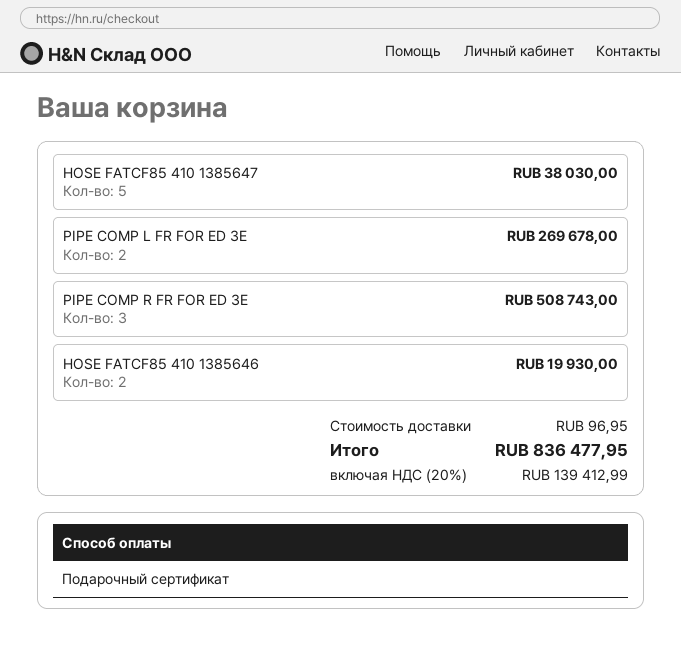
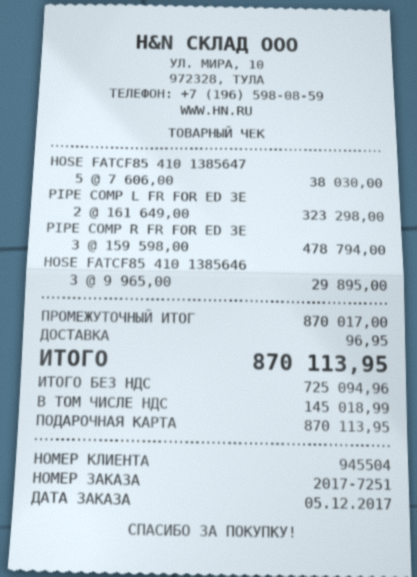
PIPE COMP L FR FOR ED 3E: 2 for 269678.00 -> 2 for 323298.00
PIPE COMP R FR FOR ED 3E: 3 for 508743.00 -> 3 for 478794.00
HOSE FATCF85 410 1385646: 2 for 19930.00 -> 3 for 29895.00
tax: 139412.99 -> 145018.99
total: 836477.95 -> 870113.95

